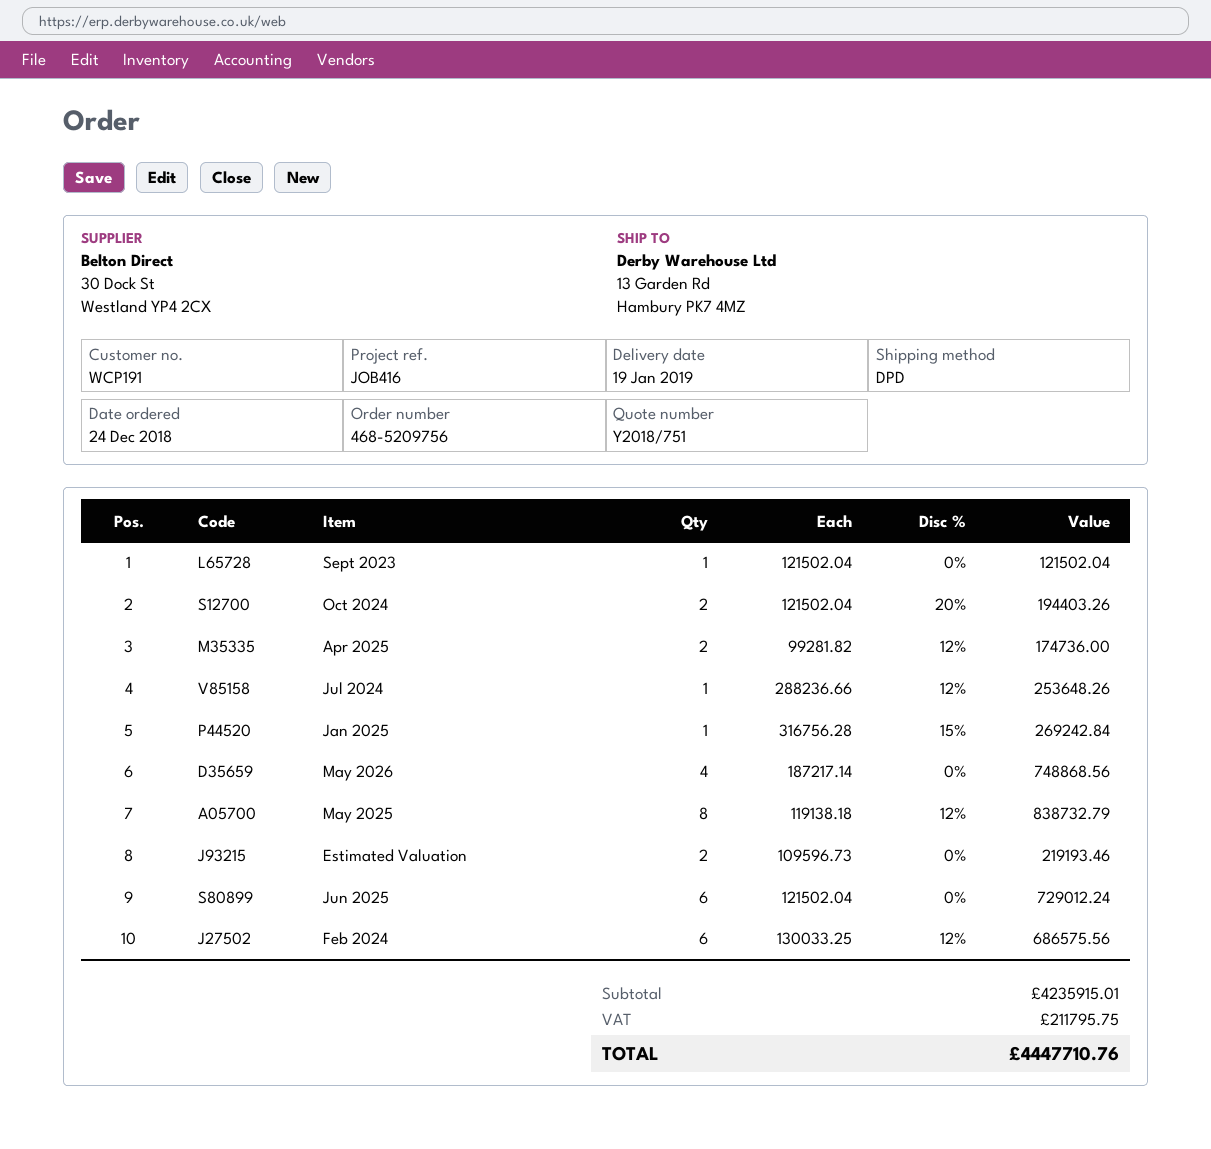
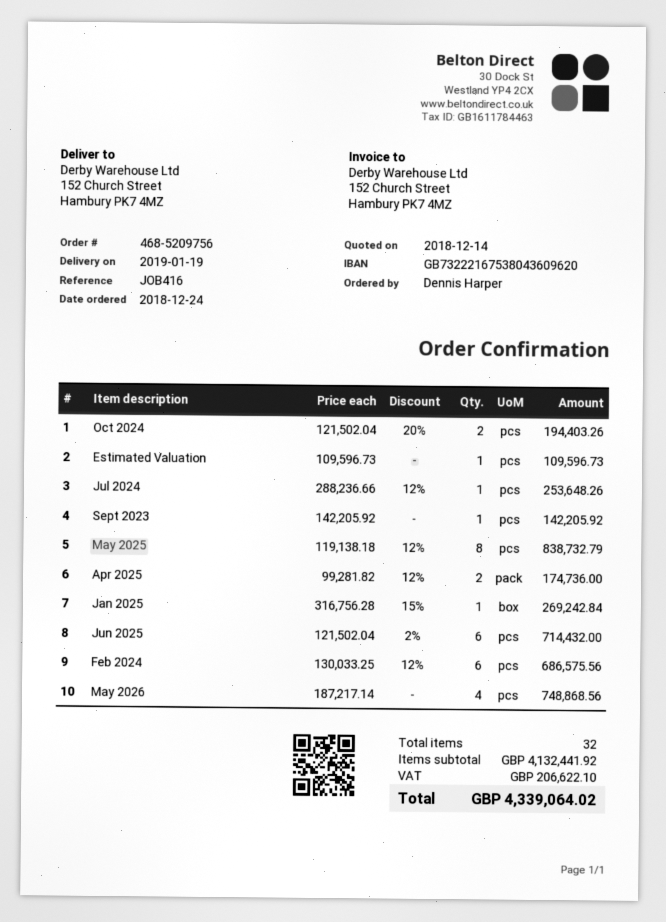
ship to: 13 Garden Rd, Hambury PK7 4MZ -> 152 Church Street, Hambury PK7 4MZ
Sept 2023: 1 x 121502.04 = 121502.04 -> 1 x 142205.92 = 142205.92
Estimated Valuation: 2 x 109596.73 = 219193.46 -> 1 x 109596.73 = 109596.73
Jun 2025: 6 x 121502.04 = 729012.24 -> 6 x 121502.04 - 2% = 714432.00
subtotal: 4235915.01 -> 4132441.92
tax: 211795.75 -> 206622.10
total: 4447710.76 -> 4339064.02

